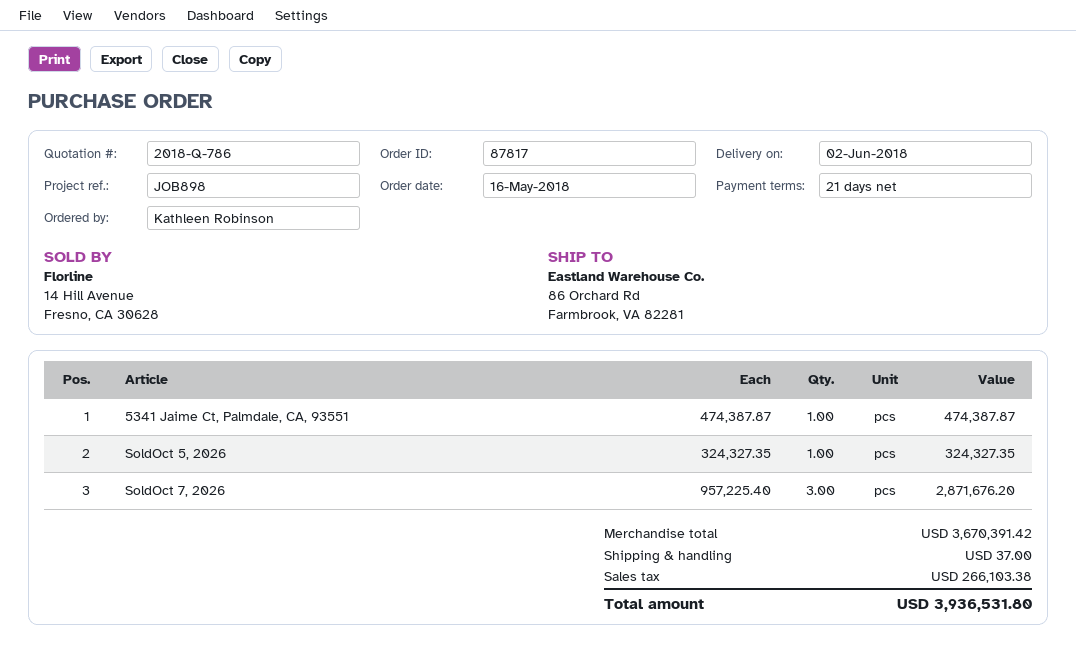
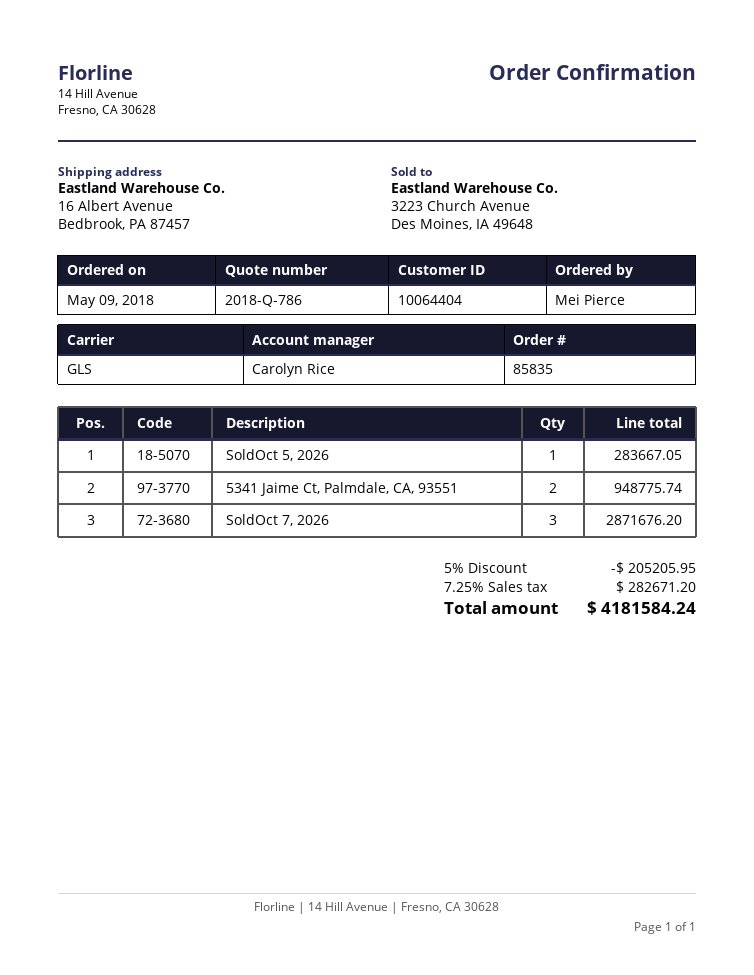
order number: 87817 -> 85835
order date: 2018-05-16 -> 2018-05-09
ordered by: Kathleen Robinson -> Mei Pierce
ship to: 86 Orchard Rd, Farmbrook, VA 82281 -> 16 Albert Avenue, Bedbrook, PA 87457
5341 Jaime Ct, Palmdale, CA, 93551: 1 for 474387.87 -> 2 for 948775.74
SoldOct 5, 2026: 1 for 324327.35 -> 1 for 283667.05
discount: none -> 5% = 205205.95
shipping: 37.00 -> none
tax: 266103.38 -> 282671.20
total: 3936531.80 -> 4181584.24

